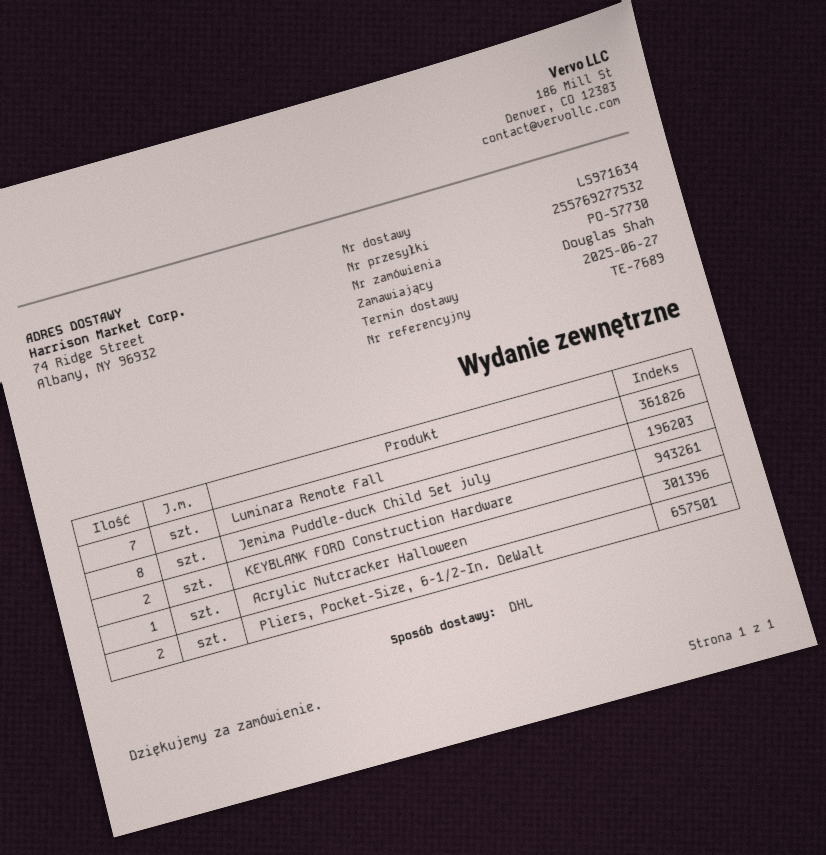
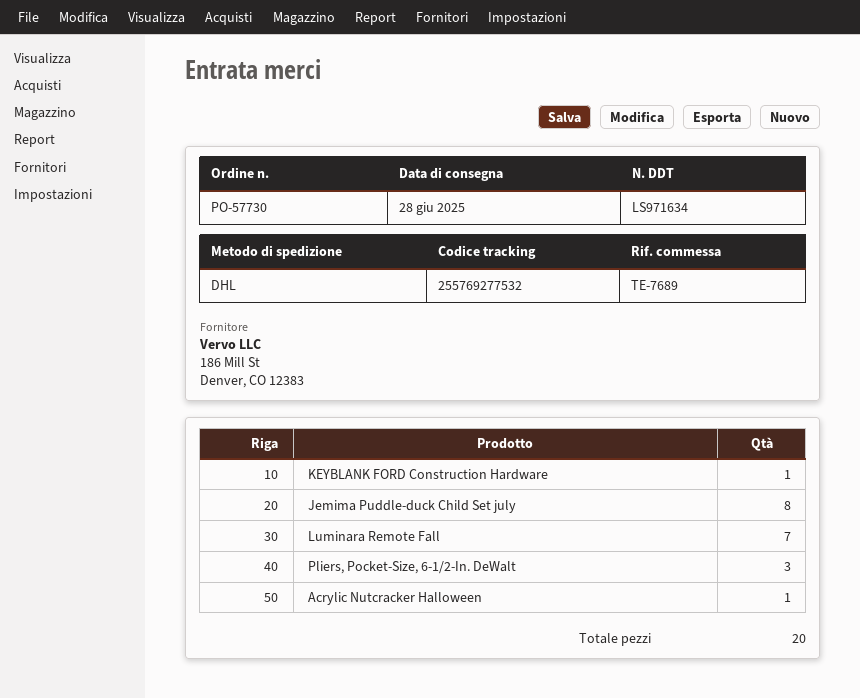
delivery date: 2025-06-27 -> 2025-06-28
KEYBLANK FORD Construction Hardware: 2 -> 1
Pliers, Pocket-Size, 6-1/2-In. DeWalt: 2 -> 3

